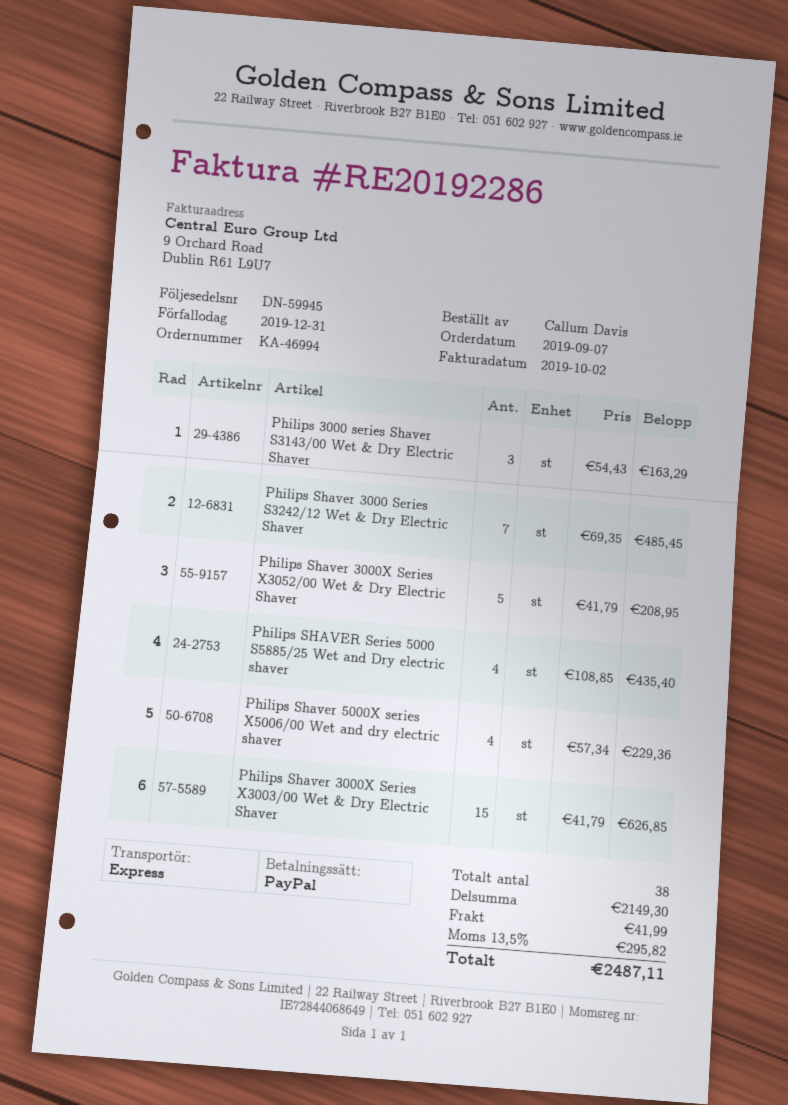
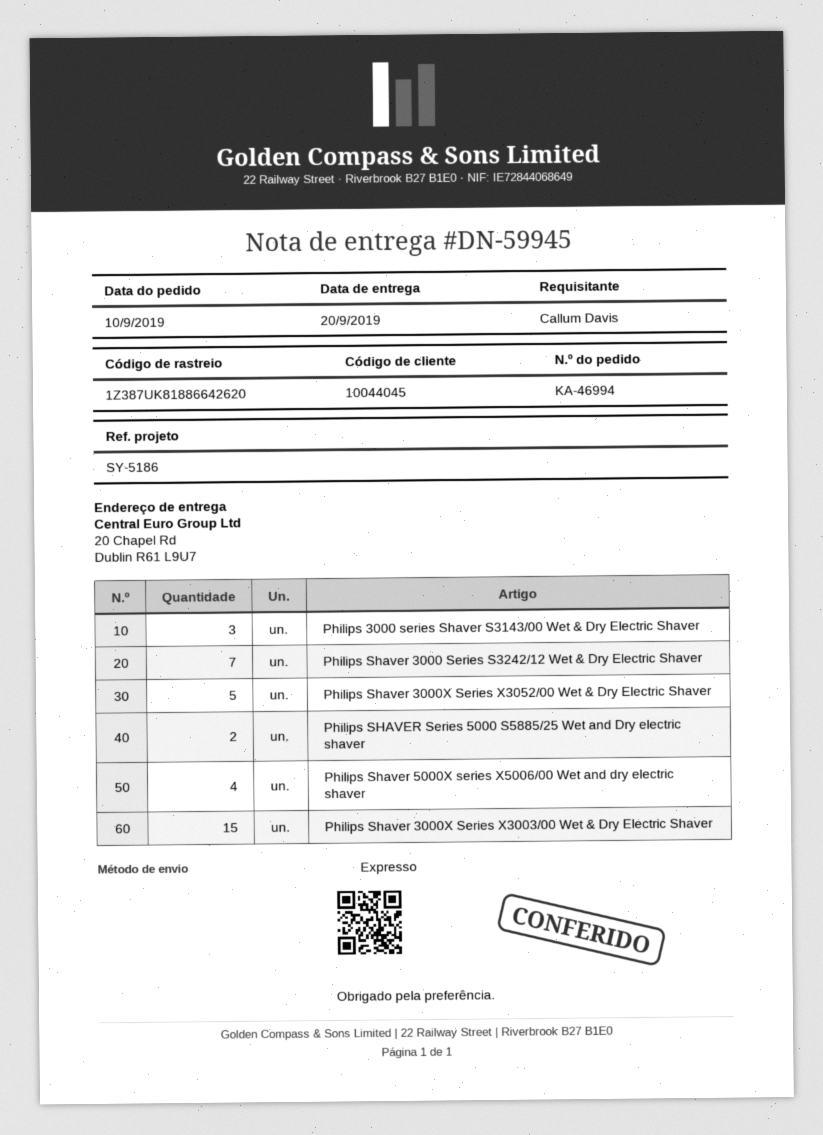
order date: 2019-09-07 -> 2019-09-10
Philips SHAVER Series 5000 S5885/25 Wet and Dry electric shaver: 4 -> 2

